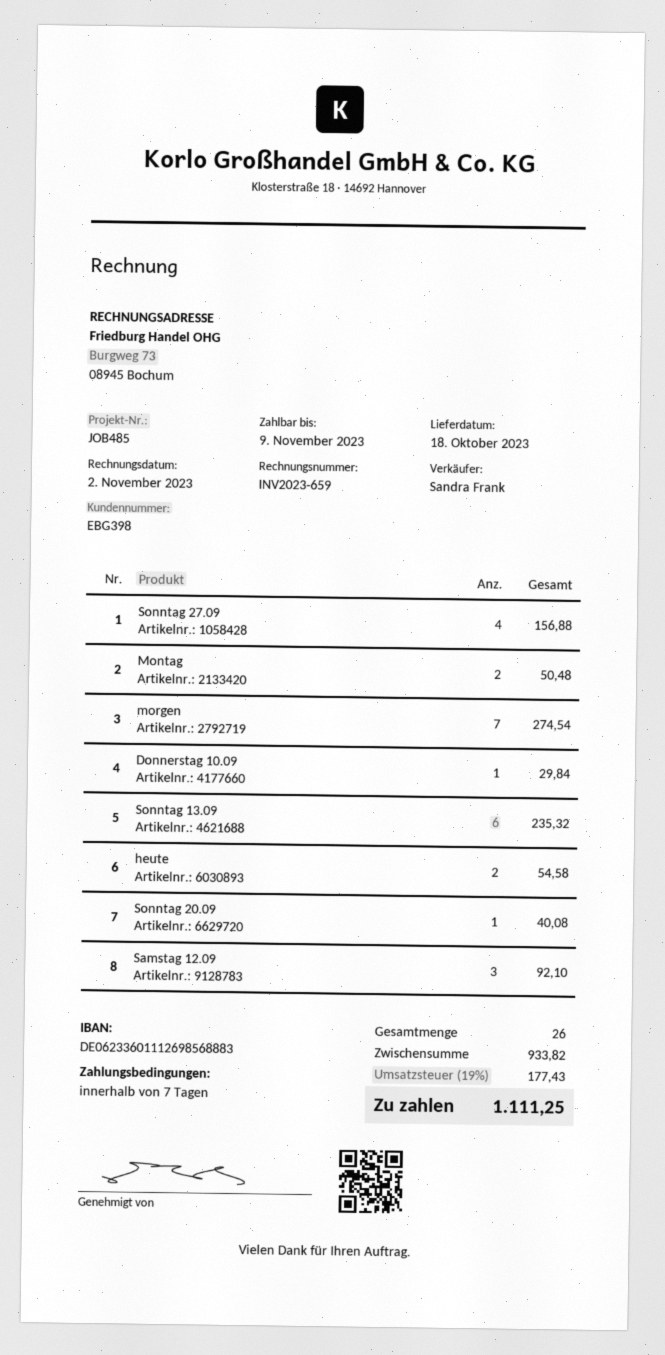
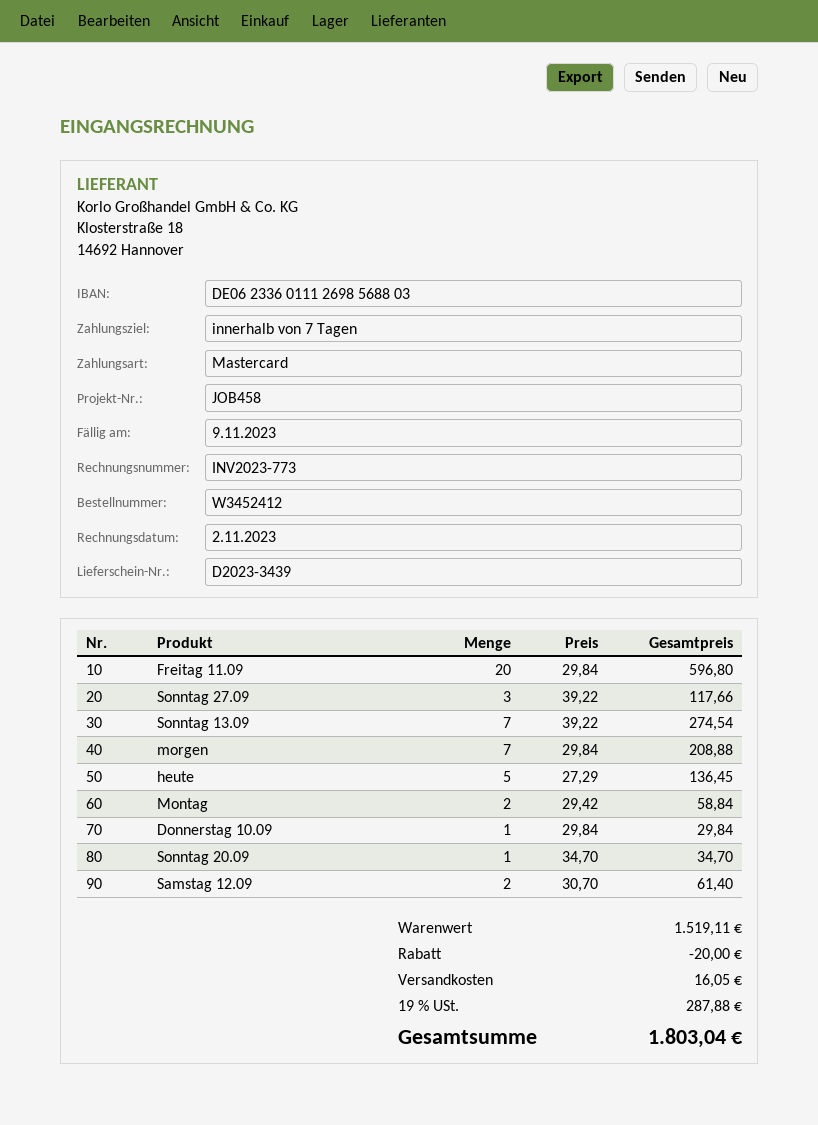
invoice number: INV2023-659 -> INV2023-773
reference: JOB485 -> JOB458
bank account: DE06233601112698568883 -> DE06233601112698568803
Sonntag 27.09: 4 for 156.88 -> 3 for 117.66
Montag: 2 for 50.48 -> 2 for 58.84
morgen: 7 for 274.54 -> 7 for 208.88
Sonntag 13.09: 6 for 235.32 -> 7 for 274.54
heute: 2 for 54.58 -> 5 for 136.45
Sonntag 20.09: 1 for 40.08 -> 1 for 34.70
Samstag 12.09: 3 for 92.10 -> 2 for 61.40
Freitag 11.09: none -> 20 for 596.80
subtotal: 933.82 -> 1519.11
discount: none -> 20.00
shipping: none -> 16.05
tax: 19% = 177.43 -> 19% = 287.88
total: 1111.25 -> 1803.04

